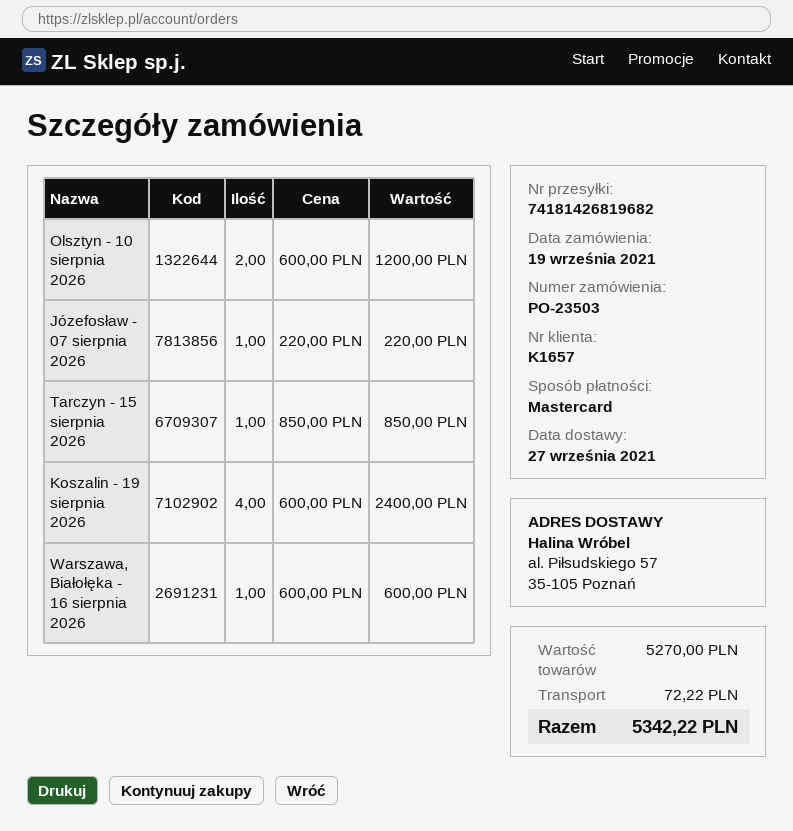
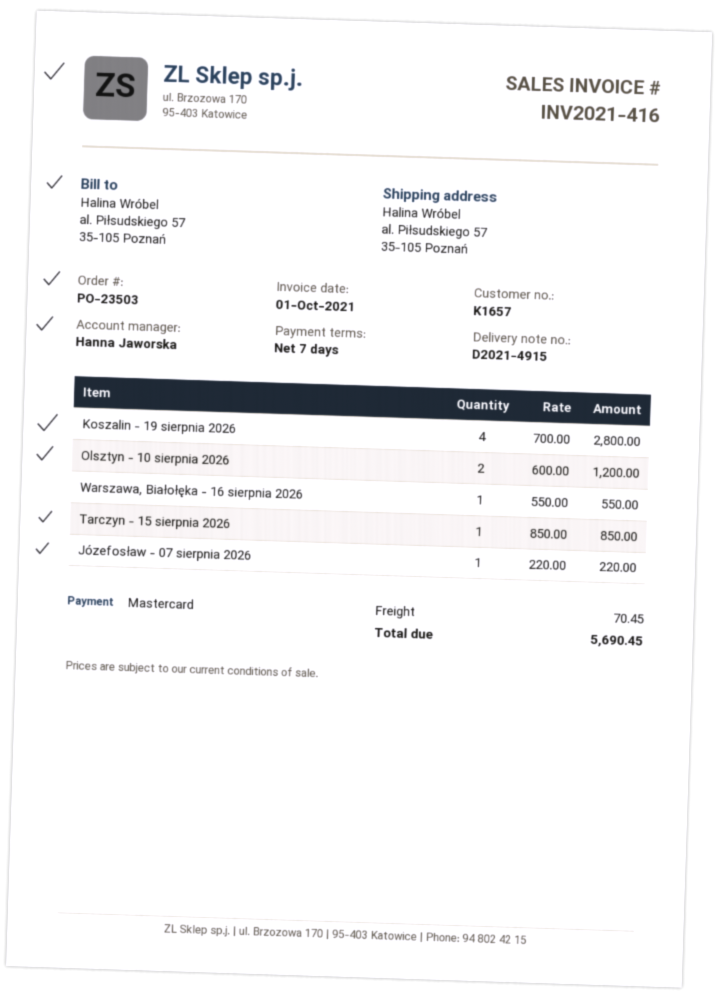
Koszalin - 19 sierpnia 2026: 4 x 600.00 = 2400.00 -> 4 x 700.00 = 2800.00
Warszawa, Białołęka - 16 sierpnia 2026: 1 x 600.00 = 600.00 -> 1 x 550.00 = 550.00
shipping: 72.22 -> 70.45
total: 5342.22 -> 5690.45

